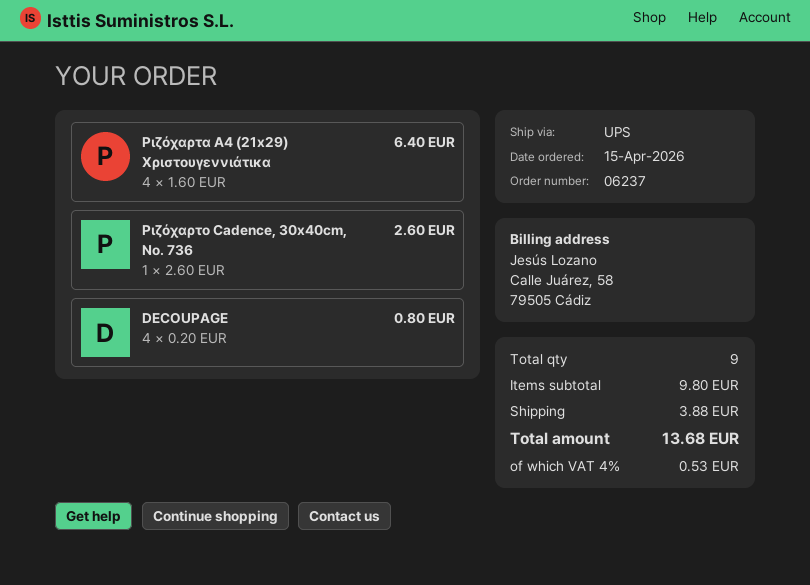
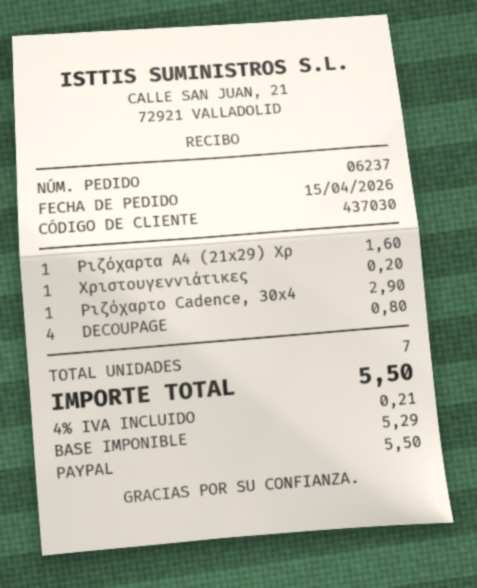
Ριζόχαρτα Α4 (21x29) Χριστουγεννιάτικα: 4 for 6.40 -> 1 for 1.60
Ριζόχαρτo Cadence, 30x40cm, No. 736: 1 for 2.60 -> 1 for 2.90
Χριστουγεννιάτικες: none -> 1 for 0.20
total quantity: 9 -> 7
shipping: 3.88 -> none
tax: 4% = 0.53 -> 4% = 0.21
total: 13.68 -> 5.50

